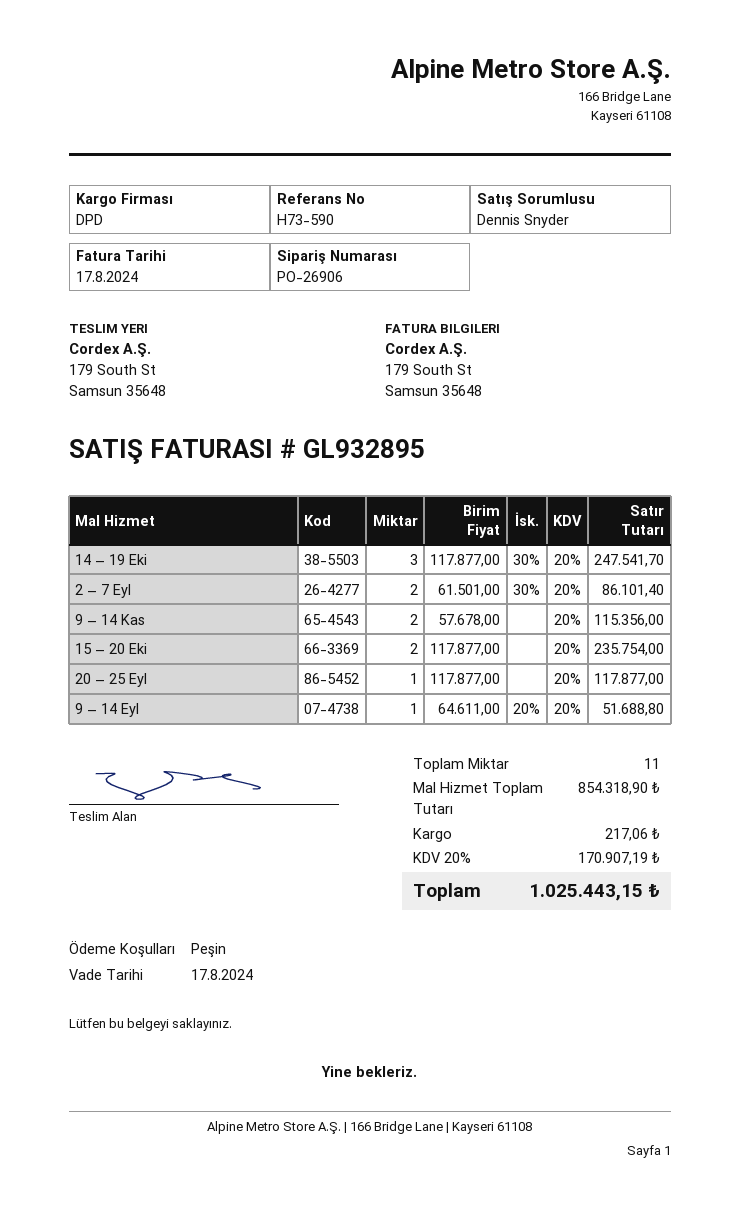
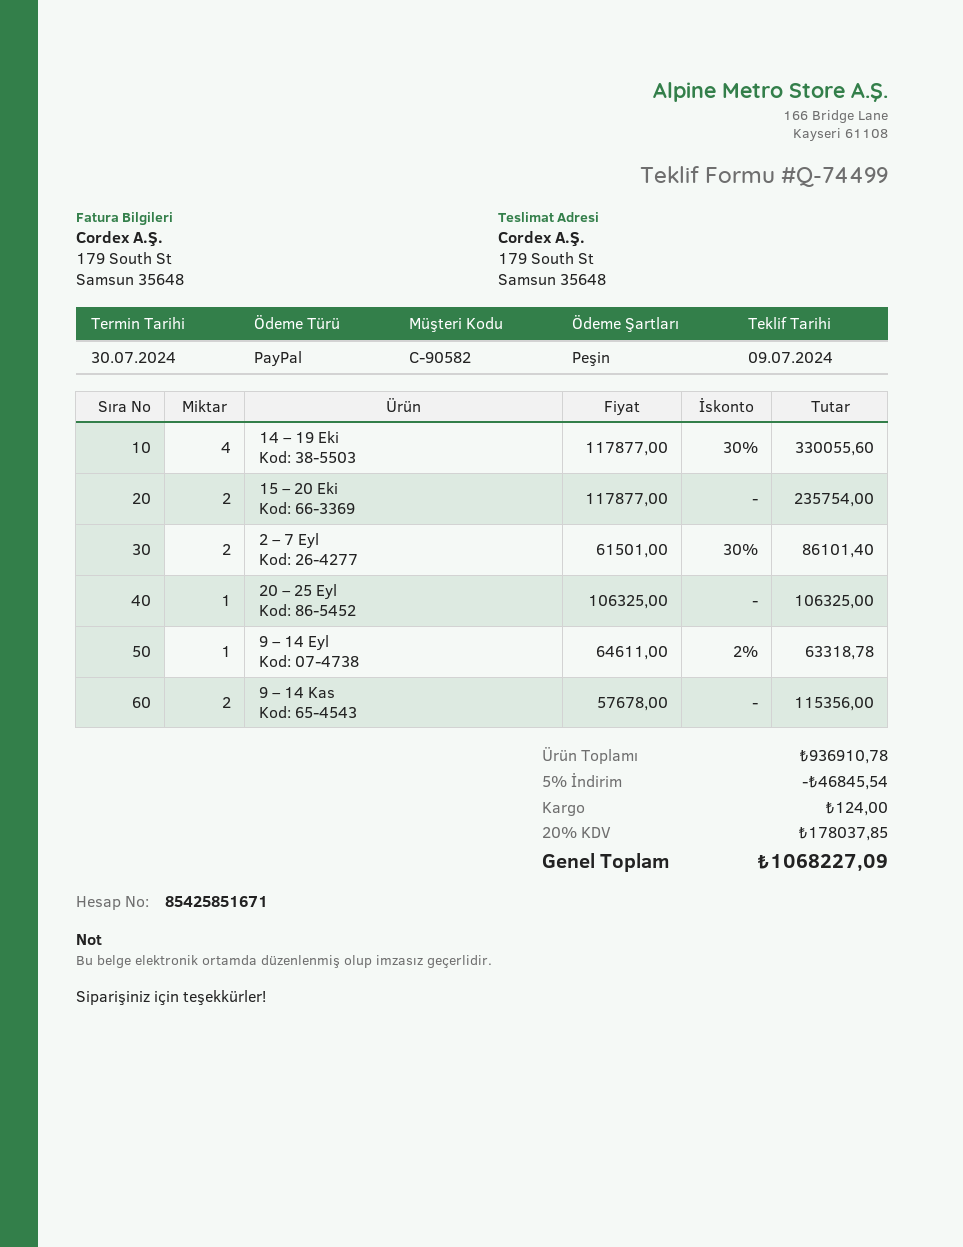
14 – 19 Eki: 3 x 117877.00 - 30% = 247541.70 -> 4 x 117877.00 - 30% = 330055.60
20 – 25 Eyl: 1 x 117877.00 = 117877.00 -> 1 x 106325.00 = 106325.00
9 – 14 Eyl: 1 x 64611.00 - 20% = 51688.80 -> 1 x 64611.00 - 2% = 63318.78
subtotal: 854318.90 -> 936910.78
discount: none -> 5% = 46845.54
shipping: 217.06 -> 124.00
tax: 20% = 170907.19 -> 20% = 178037.85
total: 1025443.15 -> 1068227.09

